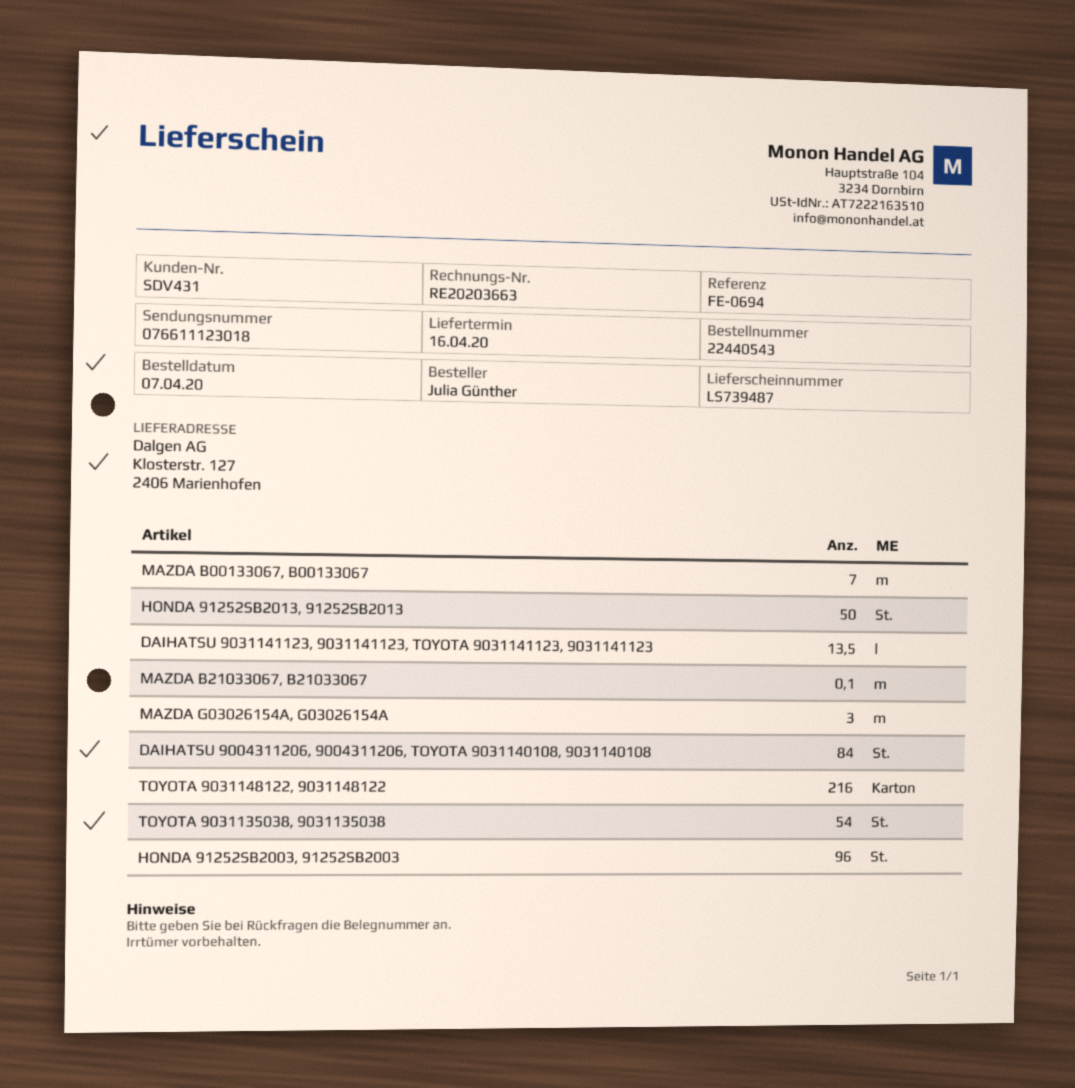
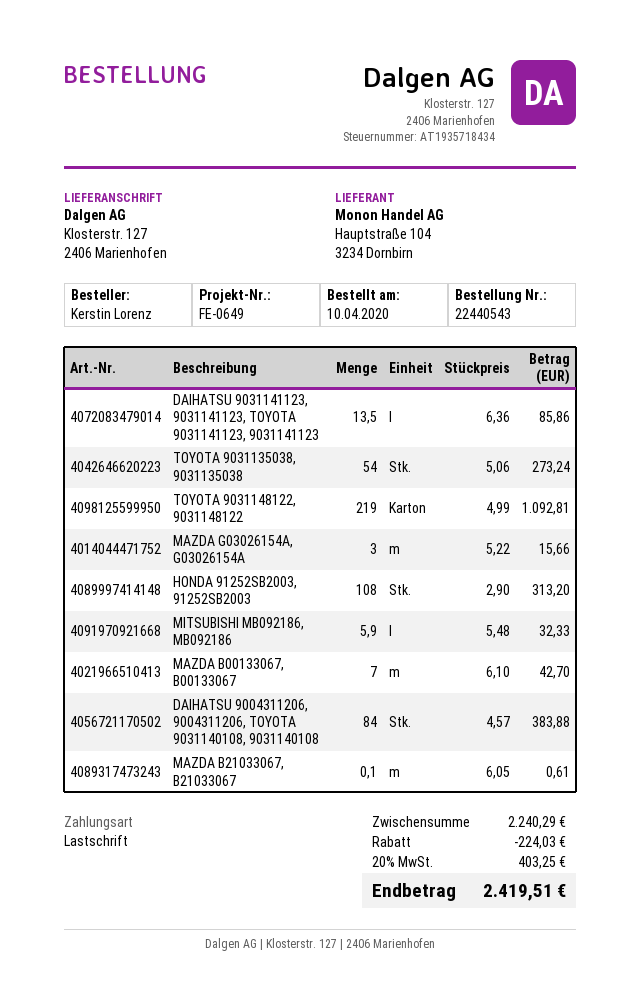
order date: 2020-04-07 -> 2020-04-10
reference: FE-0694 -> FE-0649
ordered by: Julia Günther -> Kerstin Lorenz
HONDA 91252SB2013, 91252SB2013: 50 -> none
TOYOTA 9031148122, 9031148122: 216 -> 219
HONDA 91252SB2003, 91252SB2003: 96 -> 108
MITSUBISHI MB092186, MB092186: none -> 5.9

